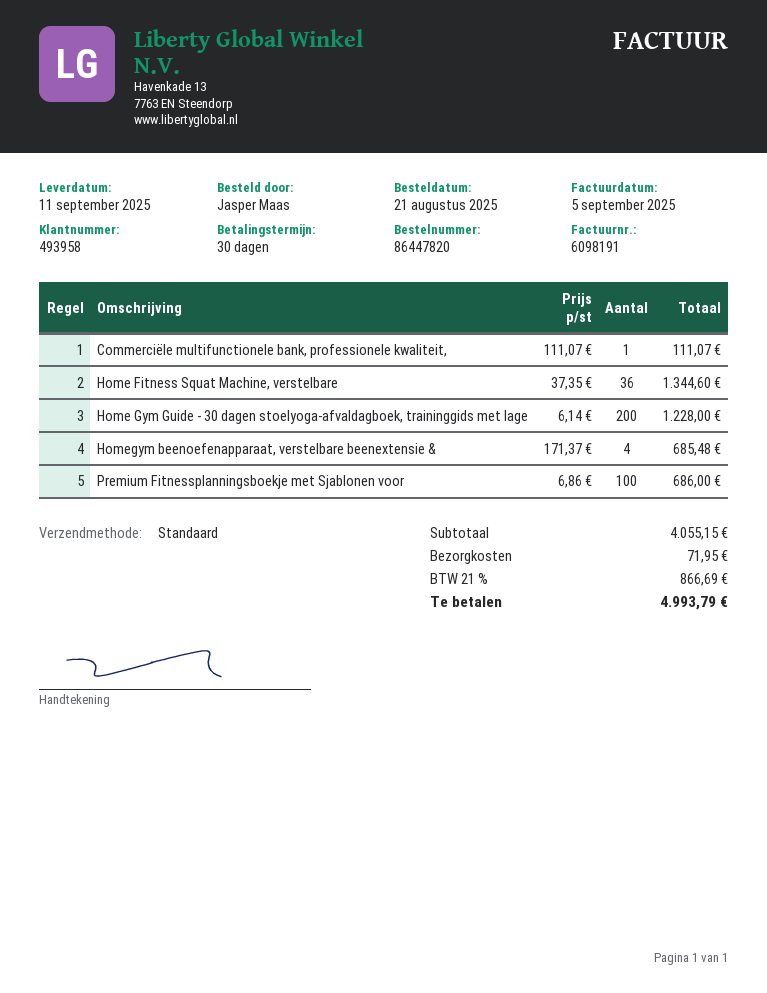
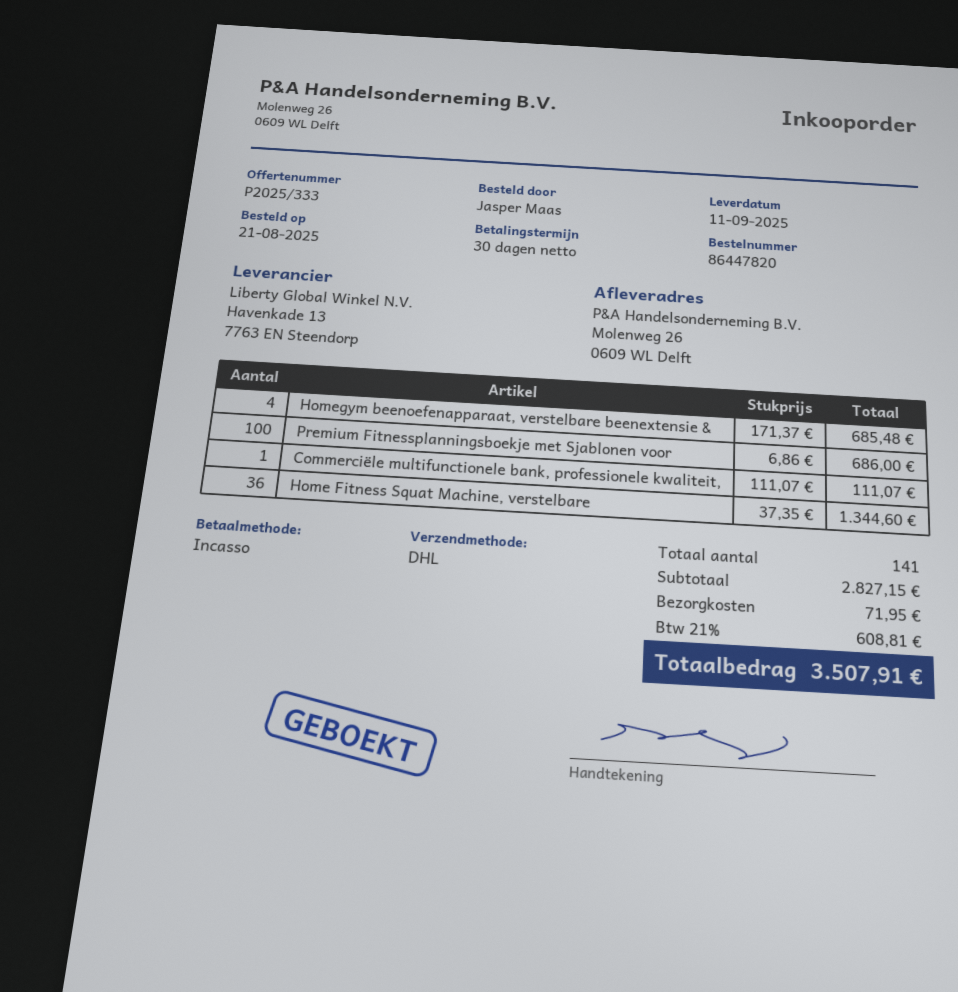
shipping method: standard -> DHL
Home Gym Guide - 30 dagen stoelyoga-afvaldagboek, traininggids met lage: 200 x 6.14 = 1228.00 -> none
subtotal: 4055.15 -> 2827.15
tax: 21% = 866.69 -> 21% = 608.81
total: 4993.79 -> 3507.91

